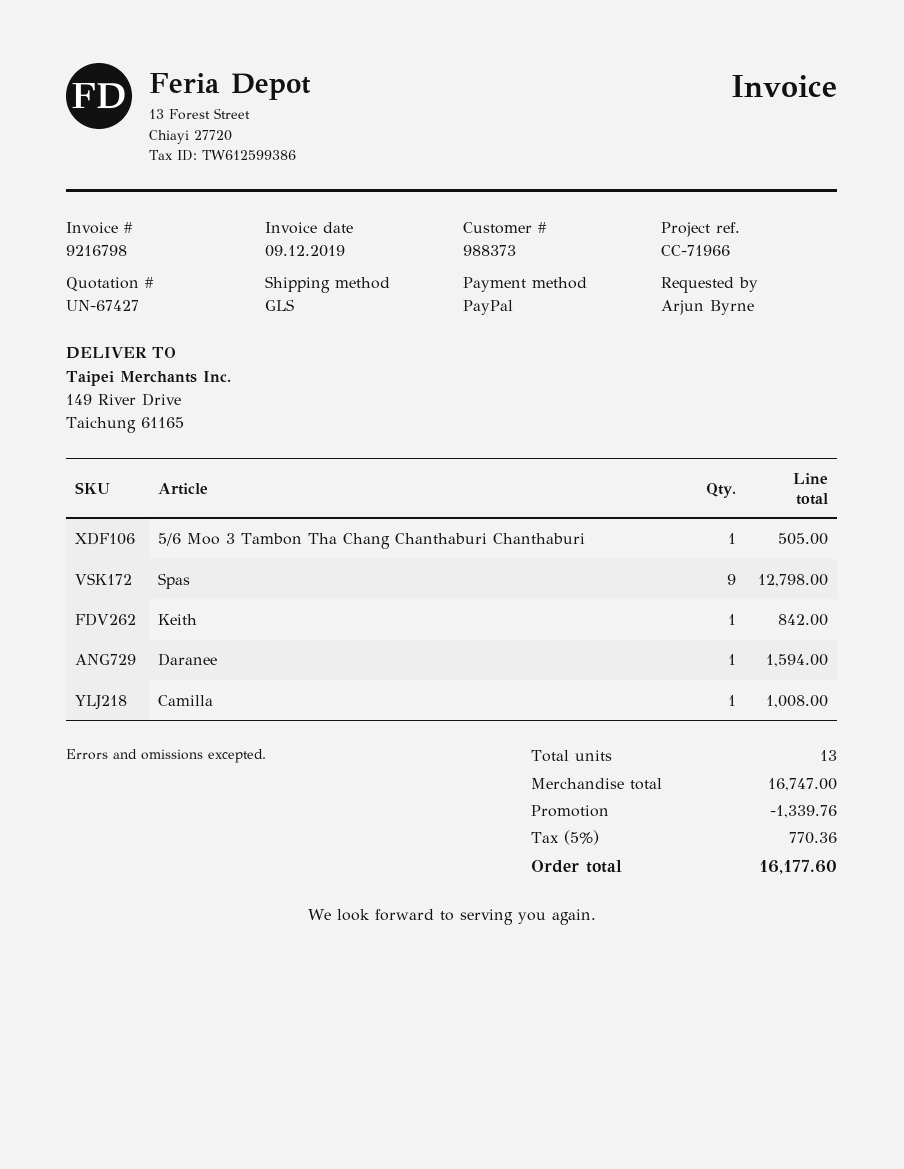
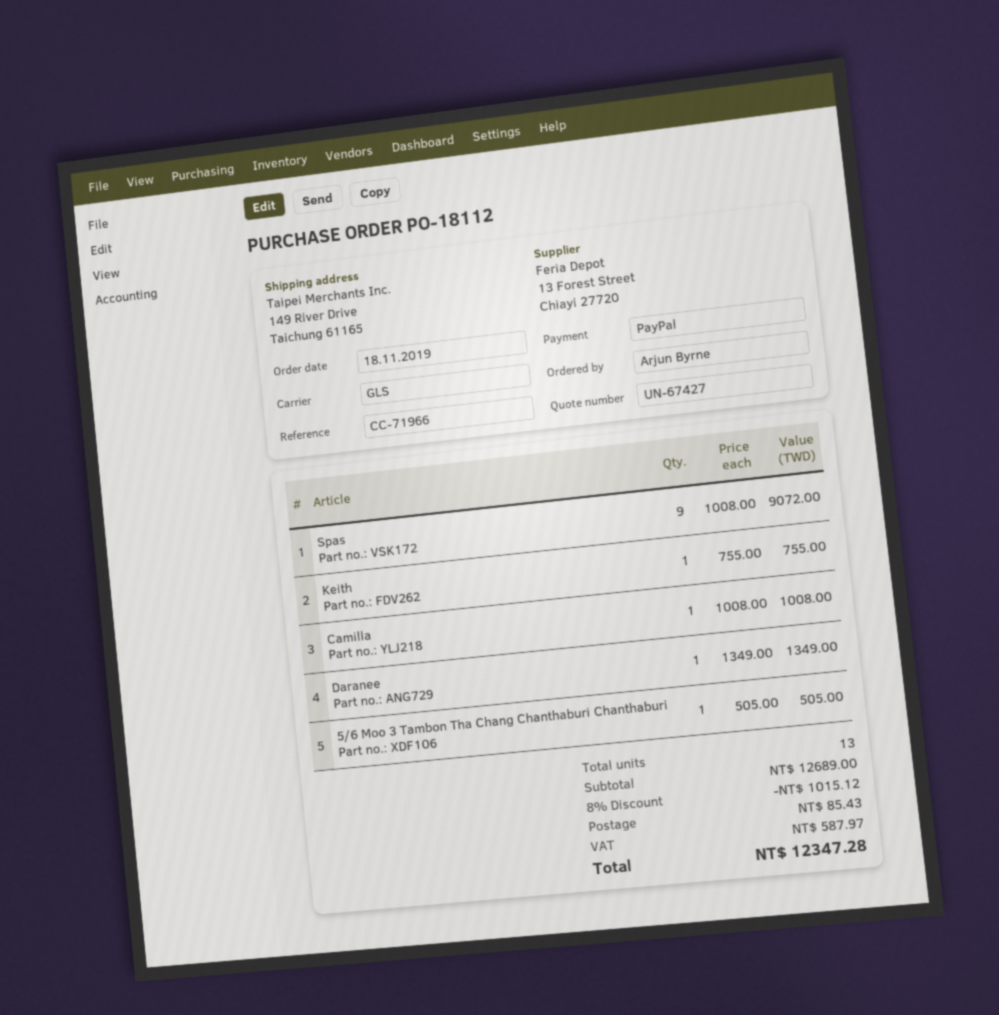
Spas: 9 for 12798.00 -> 9 for 9072.00
Keith: 1 for 842.00 -> 1 for 755.00
Daranee: 1 for 1594.00 -> 1 for 1349.00
subtotal: 16747.00 -> 12689.00
discount: 1339.76 -> 1015.12
shipping: none -> 85.43
tax: 770.36 -> 587.97
total: 16177.60 -> 12347.28

